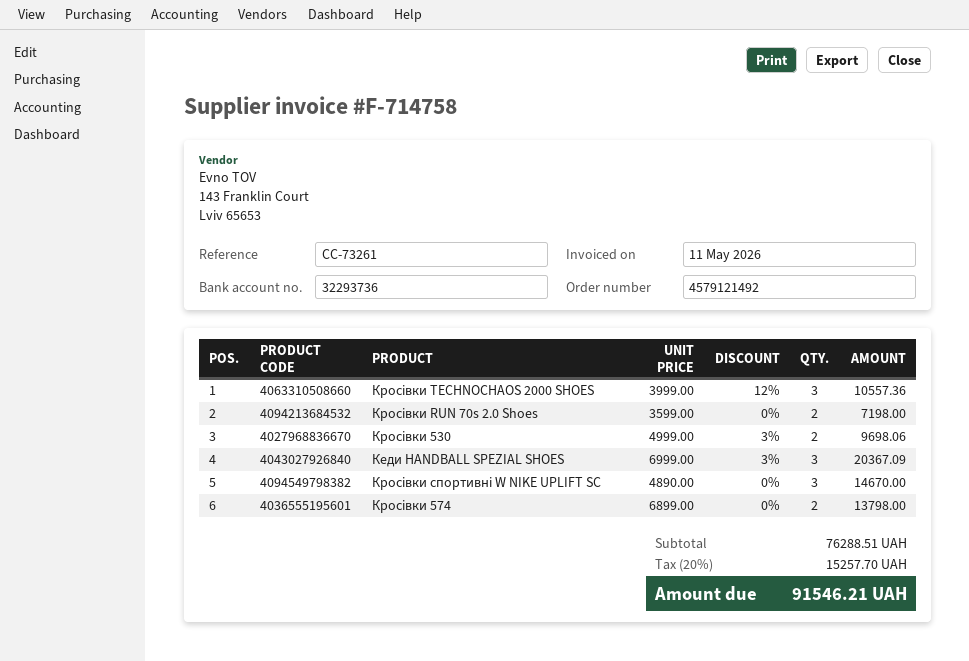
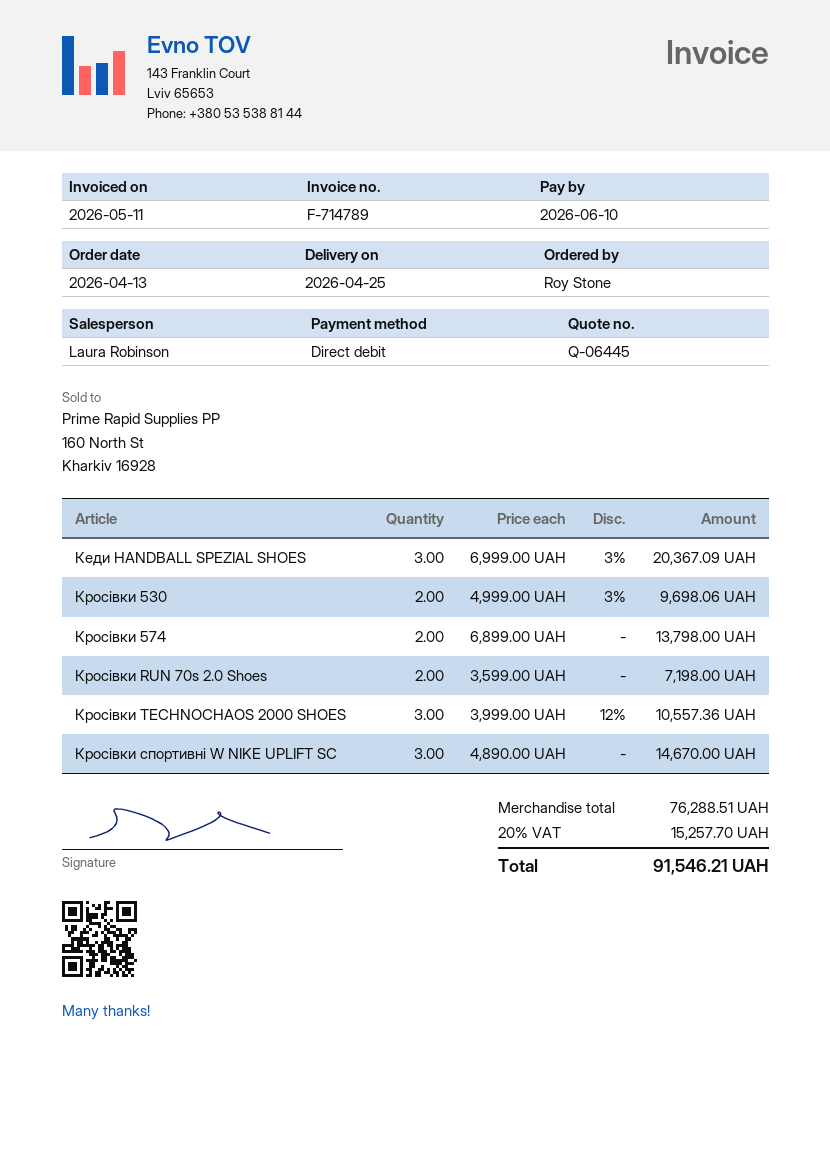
invoice number: F-714758 -> F-714789

